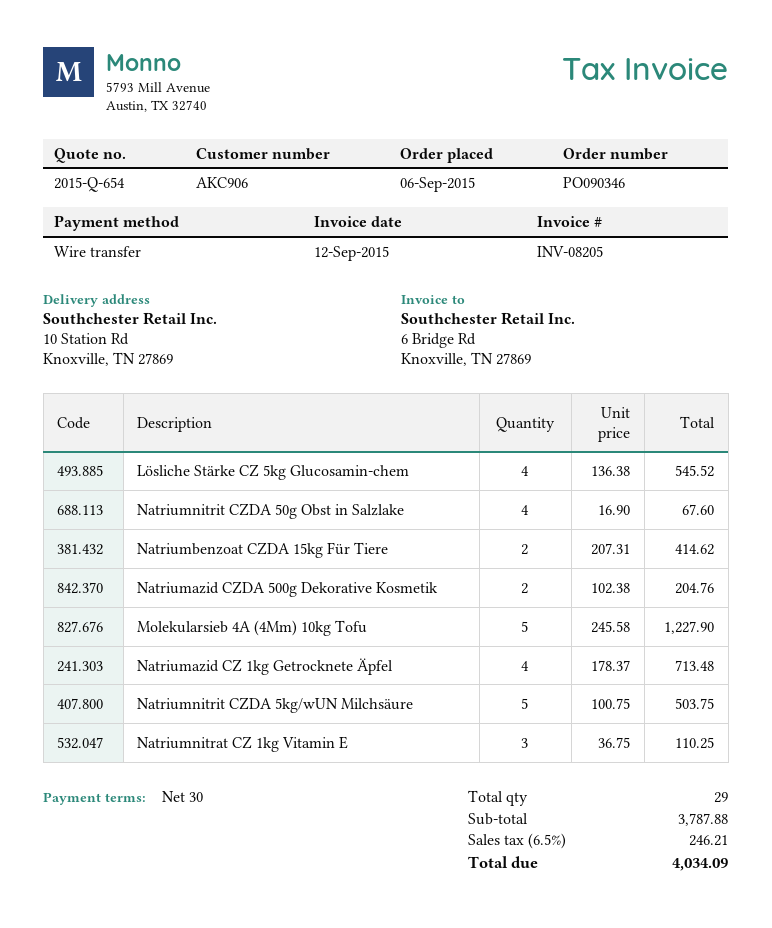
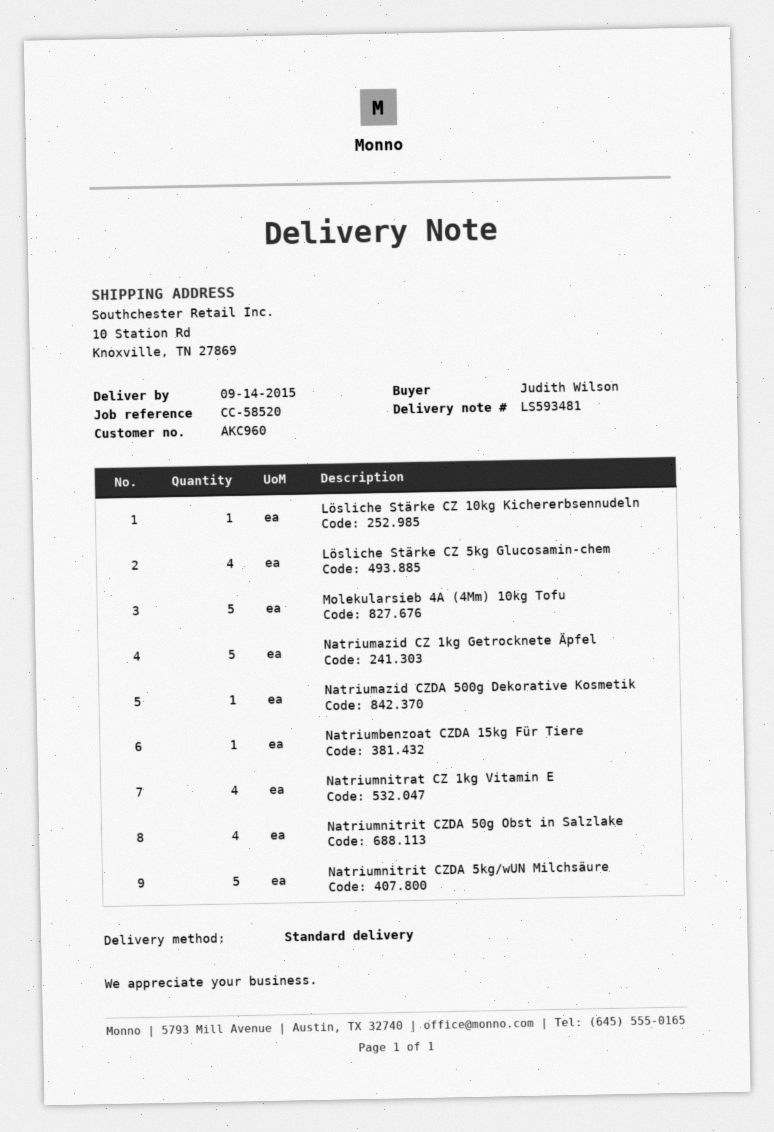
customer number: AKC906 -> AKC960
Natriumbenzoat CZDA 15kg Für Tiere: 2 -> 1
Natriumazid CZDA 500g Dekorative Kosmetik: 2 -> 1
Natriumazid CZ 1kg Getrocknete Äpfel: 4 -> 5
Natriumnitrat CZ 1kg Vitamin E: 3 -> 4
Lösliche Stärke CZ 10kg Kichererbsennudeln: none -> 1

